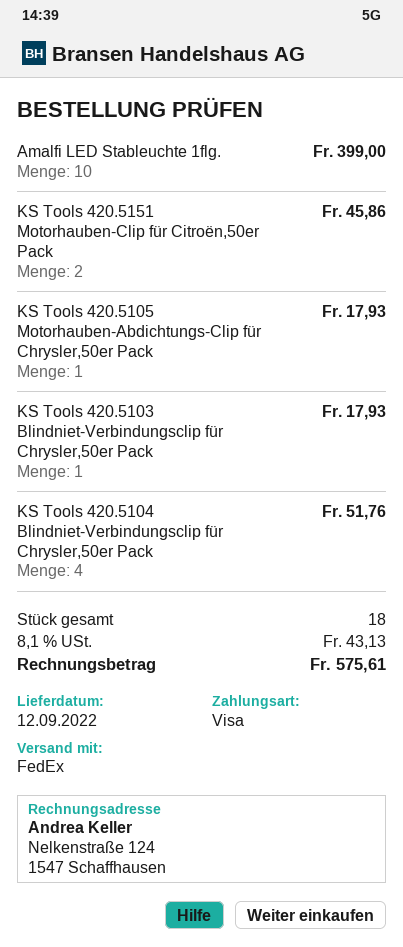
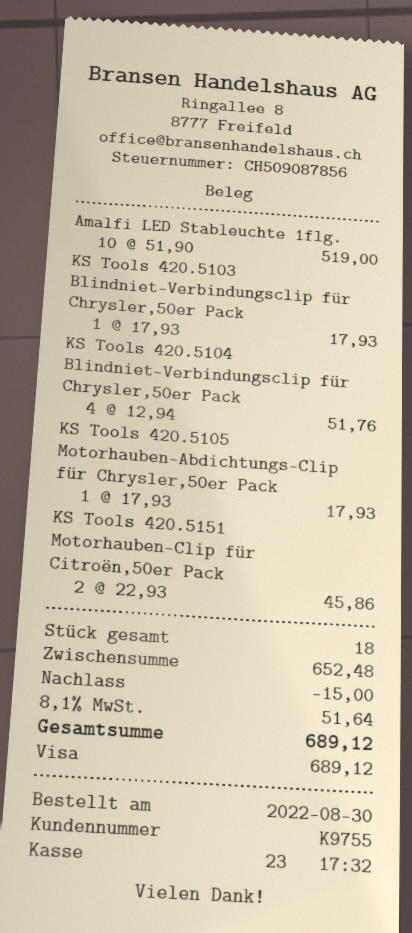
Amalfi LED Stableuchte 1flg.: 10 for 399.00 -> 10 for 519.00
discount: none -> 15.00
tax: 8.1% = 43.13 -> 8.1% = 51.64
total: 575.61 -> 689.12

